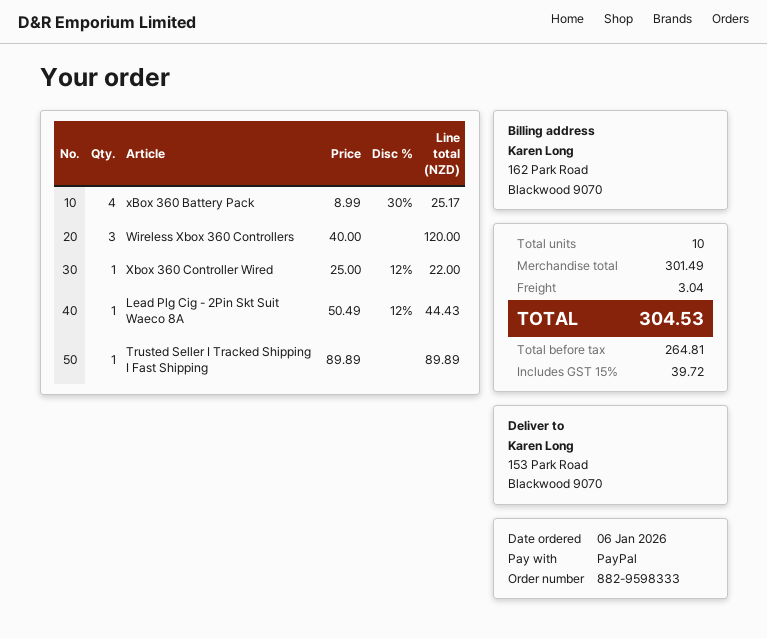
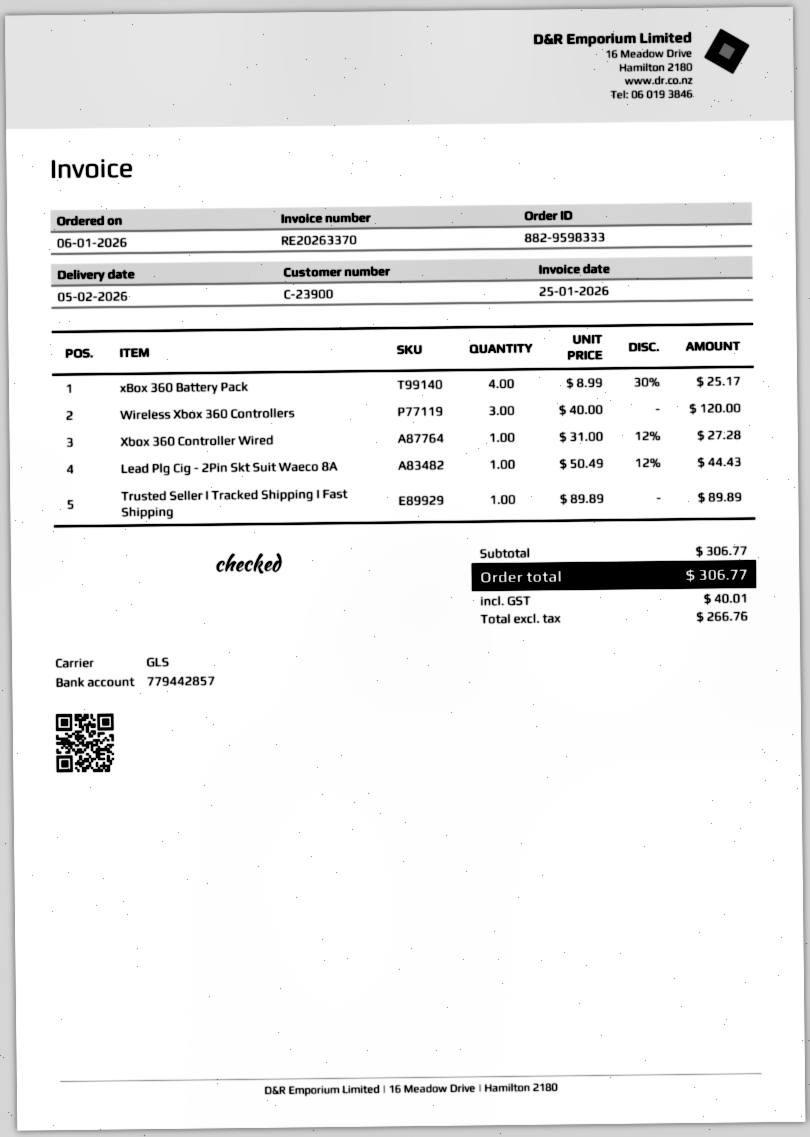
Xbox 360 Controller Wired: 1 x 25.00 - 12% = 22.00 -> 1 x 31.00 - 12% = 27.28
subtotal: 301.49 -> 306.77
shipping: 3.04 -> none
net: 264.81 -> 266.76
tax: 39.72 -> 40.01
total: 304.53 -> 306.77

